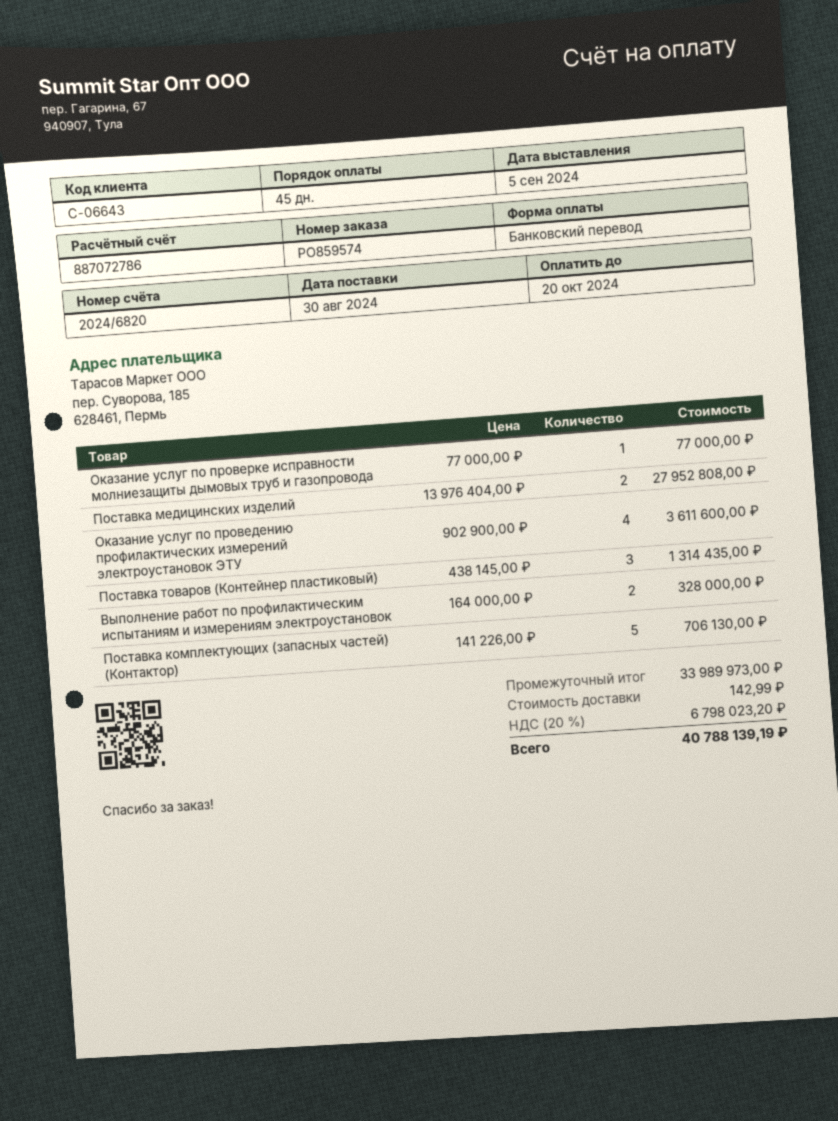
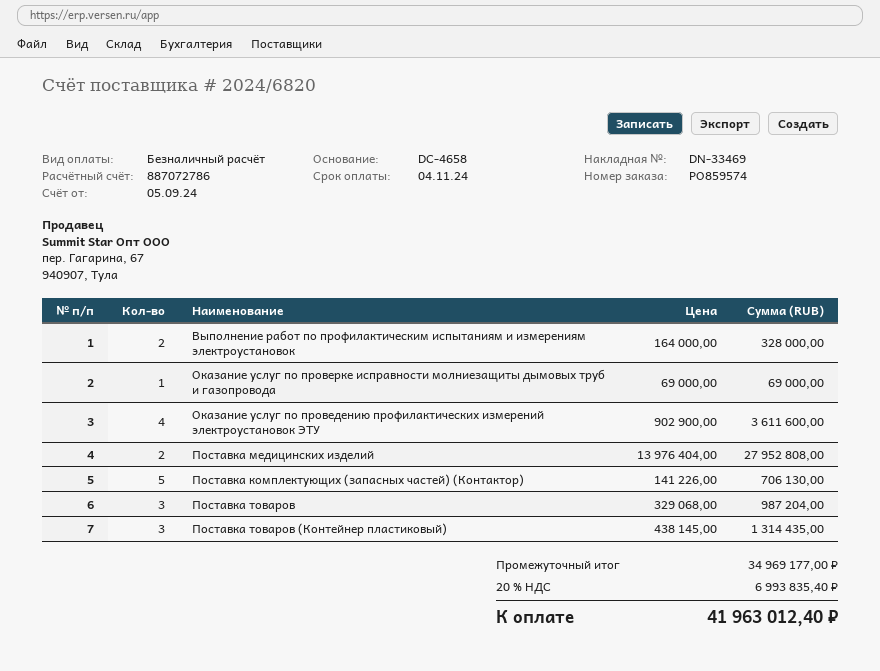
due date: 2024-10-20 -> 2024-11-04
Оказание услуг по проверке исправности молниезащиты дымовых труб и газопровода: 1 x 77000.00 = 77000.00 -> 1 x 69000.00 = 69000.00
Поставка товаров: none -> 3 x 329068.00 = 987204.00
subtotal: 33989973.00 -> 34969177.00
shipping: 142.99 -> none
tax: 20% = 6798023.20 -> 20% = 6993835.40
total: 40788139.19 -> 41963012.40

